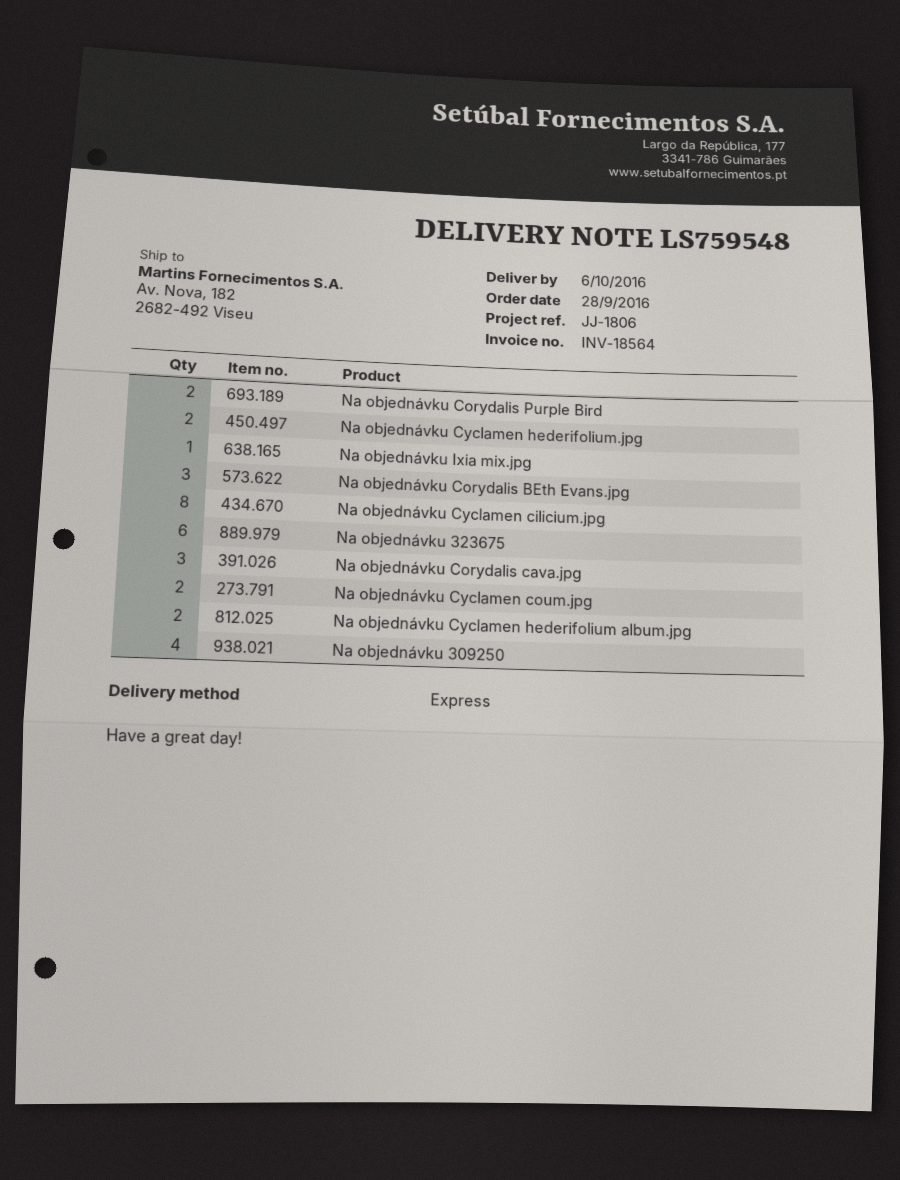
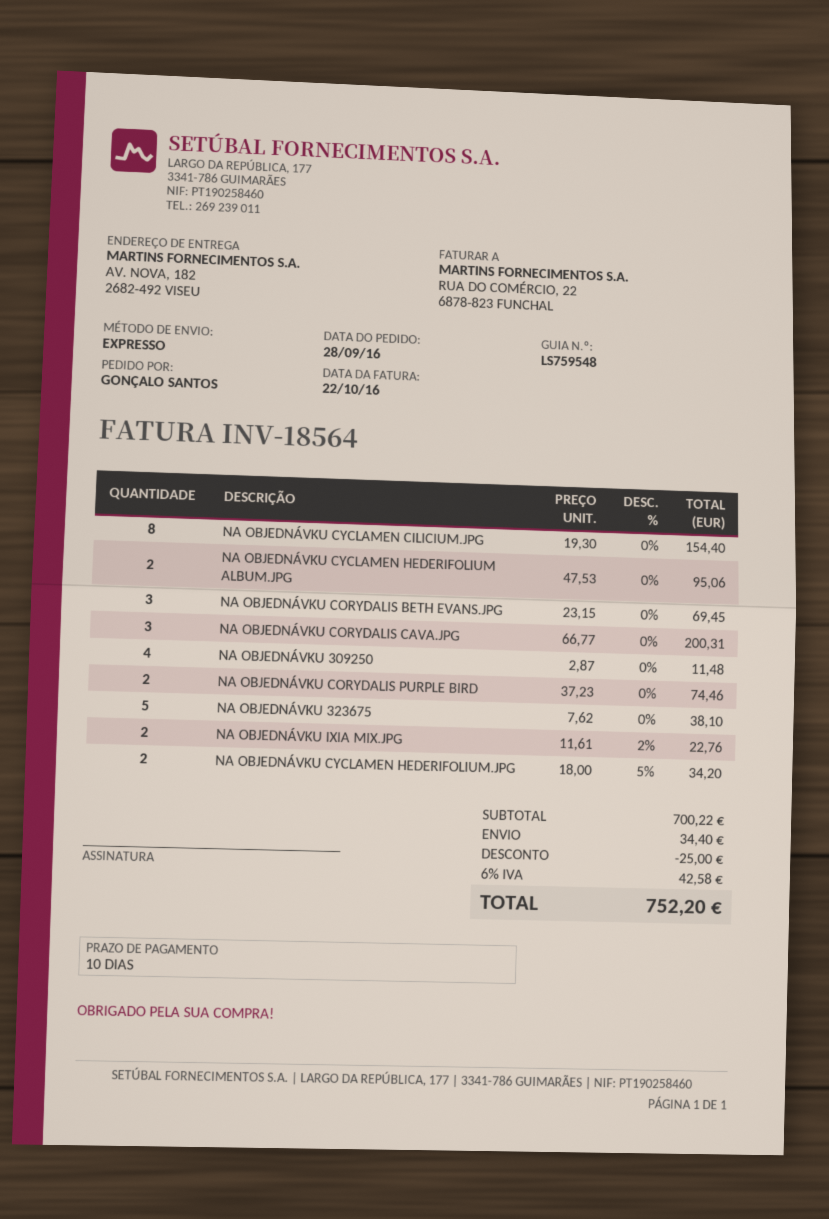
Na objednávku Ixia mix.jpg: 1 -> 2
Na objednávku 323675: 6 -> 5
Na objednávku Cyclamen coum.jpg: 2 -> none

